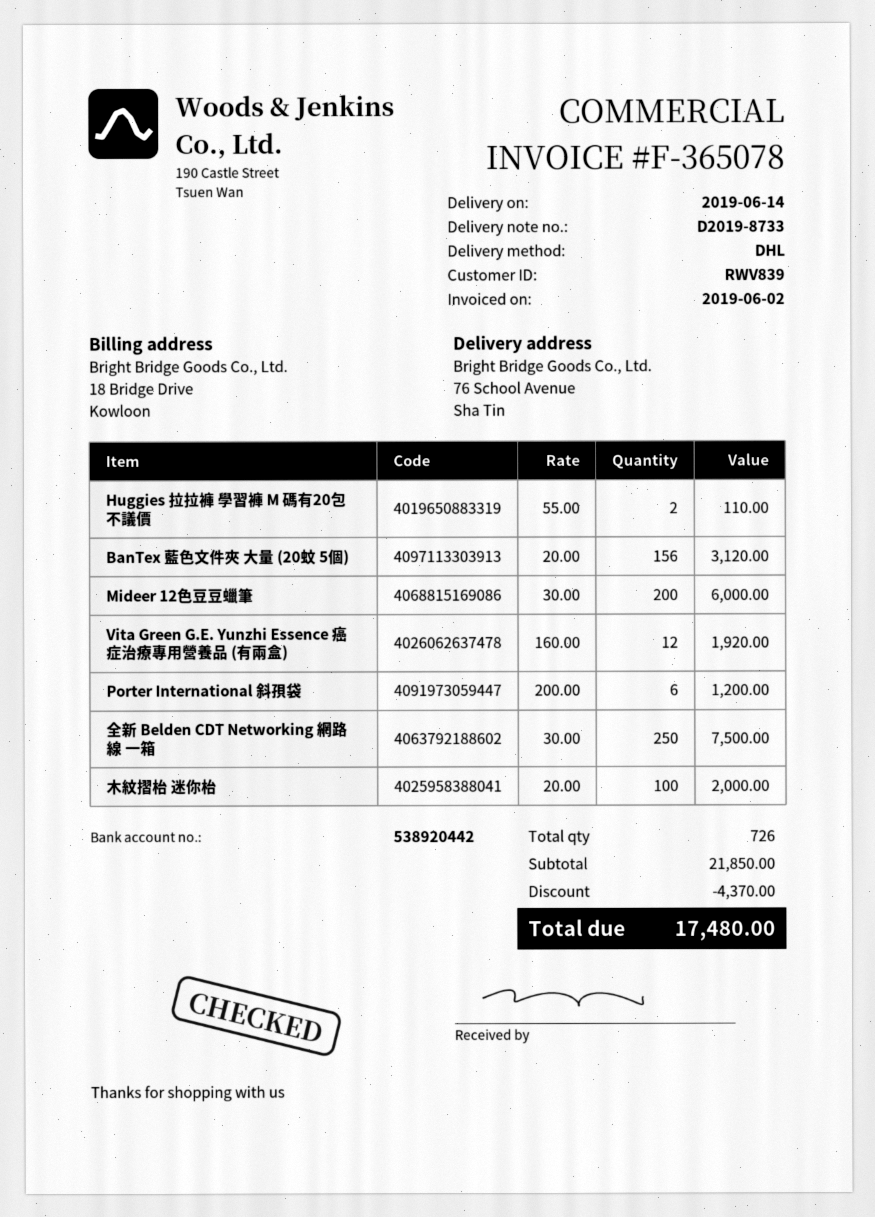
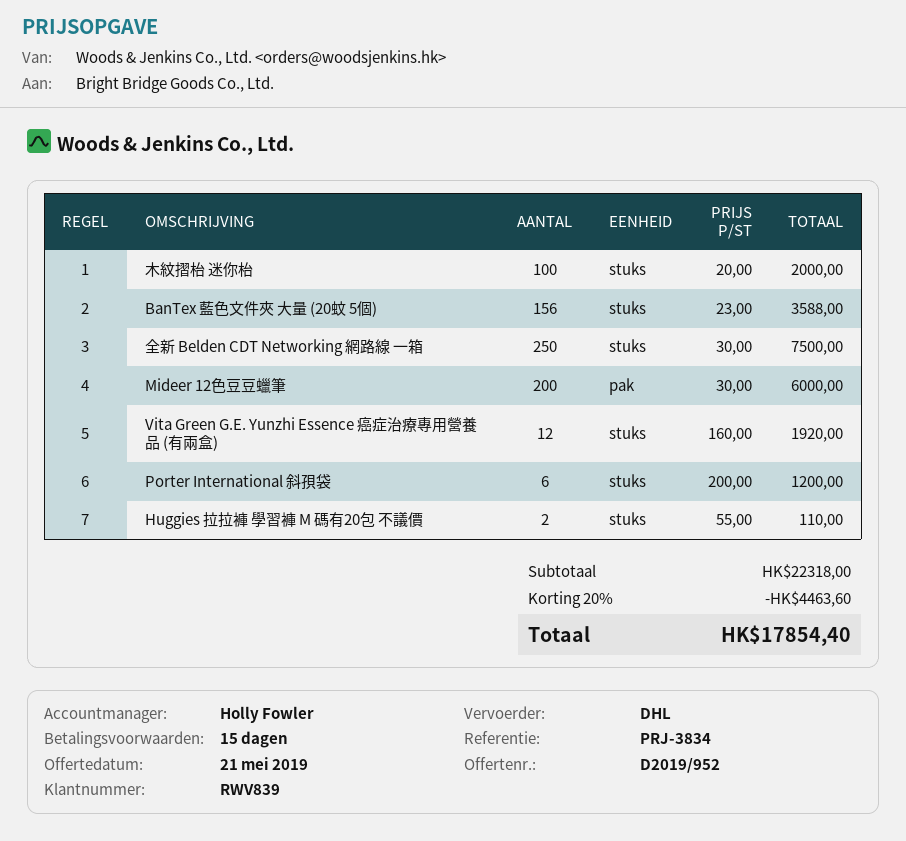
BanTex 藍色文件夾 大量 (20蚊 5個): 156 x 20.00 = 3120.00 -> 156 x 23.00 = 3588.00
subtotal: 21850.00 -> 22318.00
discount: 4370.00 -> 4463.60
total: 17480.00 -> 17854.40

